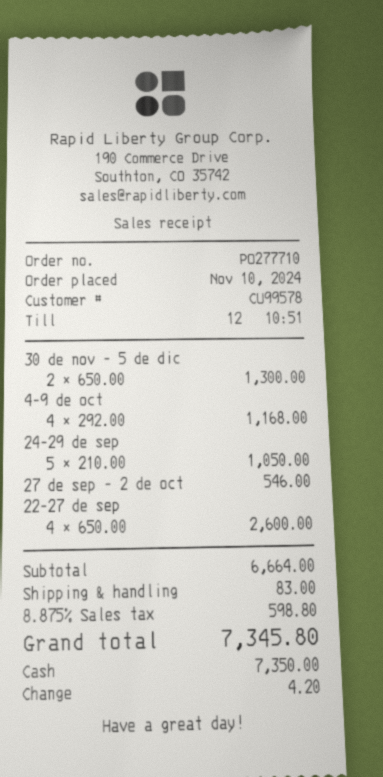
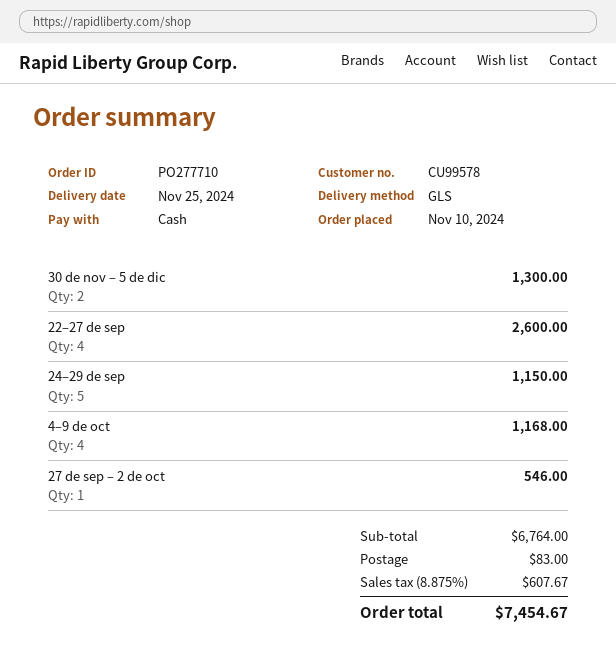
24–29 de sep: 5 for 1050.00 -> 5 for 1150.00
subtotal: 6664.00 -> 6764.00
tax: 8.875% = 598.80 -> 8.875% = 607.67
total: 7345.80 -> 7454.67

